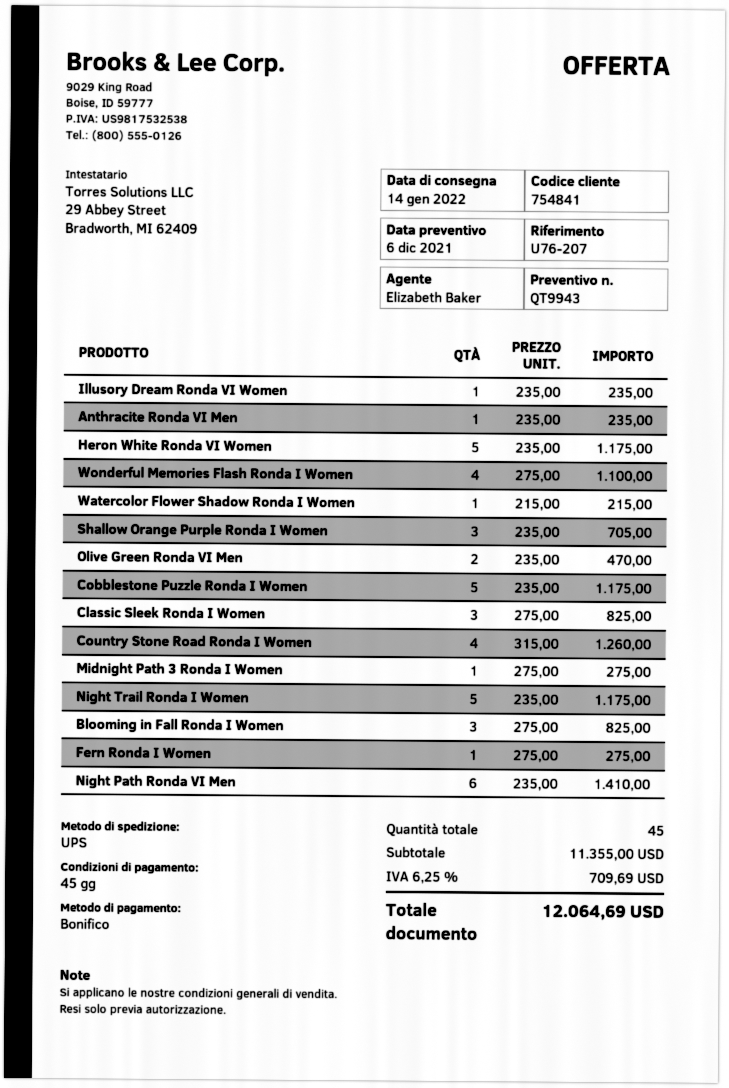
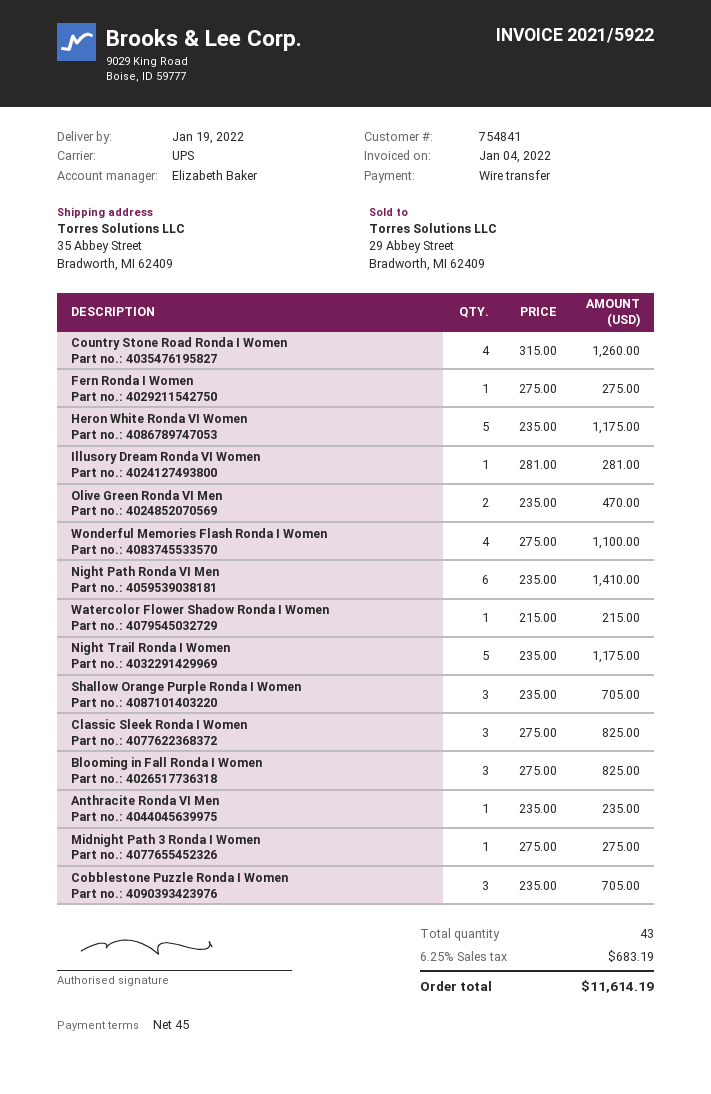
delivery date: 2022-01-14 -> 2022-01-19
Illusory Dream Ronda VI Women: 1 x 235.00 = 235.00 -> 1 x 281.00 = 281.00
Cobblestone Puzzle Ronda I Women: 5 x 235.00 = 1175.00 -> 3 x 235.00 = 705.00
total quantity: 45 -> 43
tax: 6.25% = 709.69 -> 6.25% = 683.19
total: 12064.69 -> 11614.19

